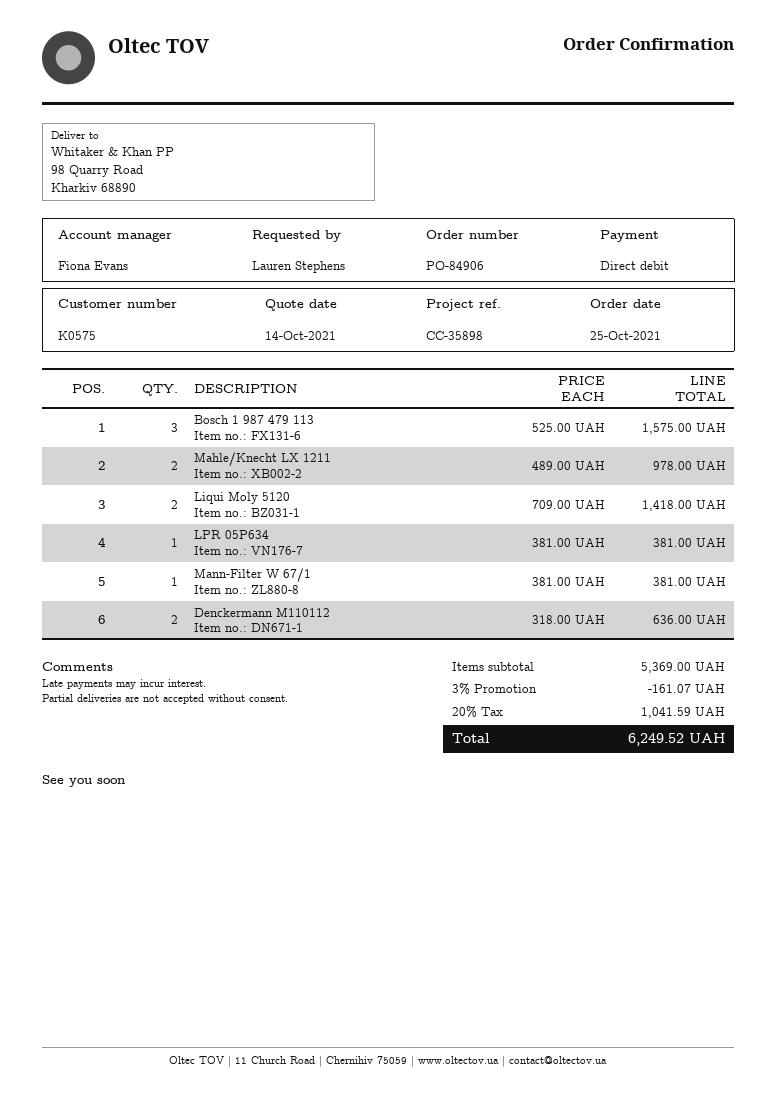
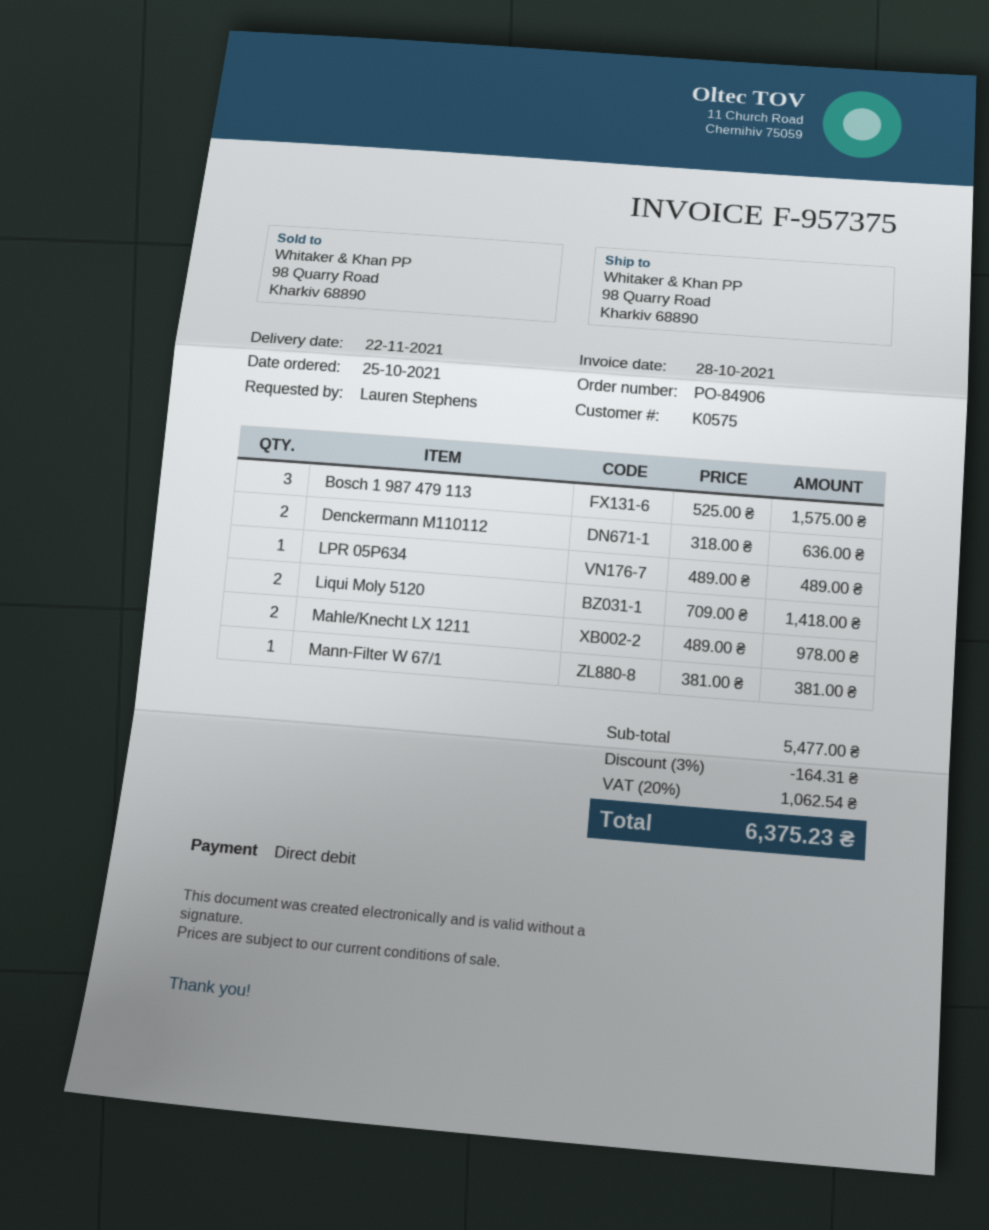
LPR 05P634: 1 x 381.00 = 381.00 -> 1 x 489.00 = 489.00
subtotal: 5369.00 -> 5477.00
discount: 3% = 161.07 -> 3% = 164.31
tax: 20% = 1041.59 -> 20% = 1062.54
total: 6249.52 -> 6375.23

